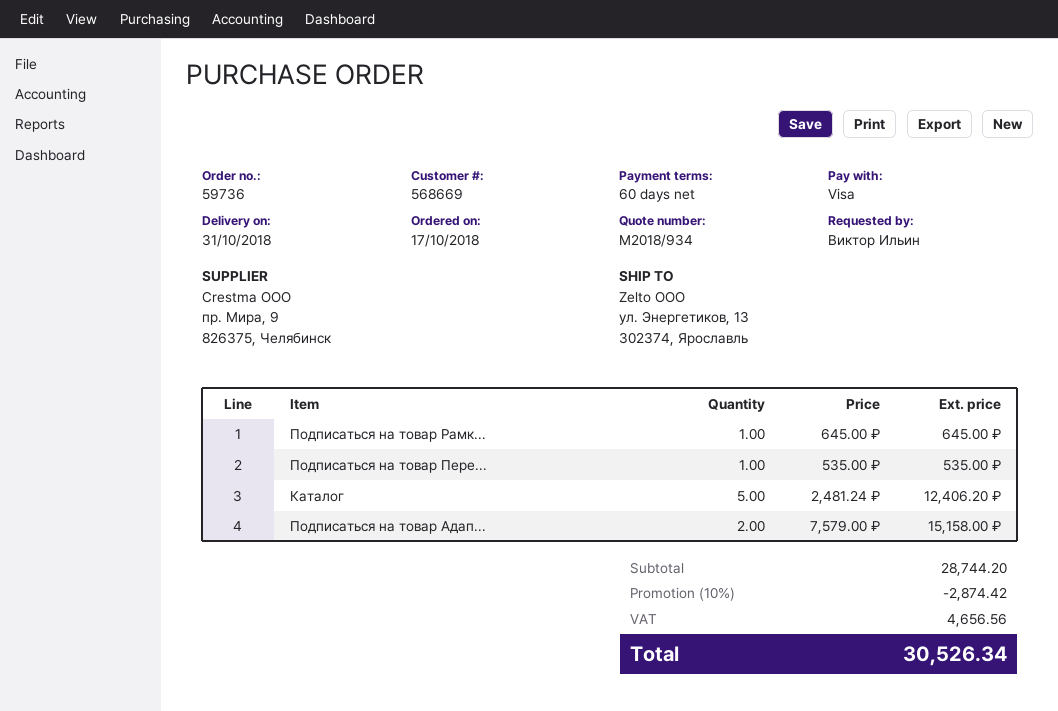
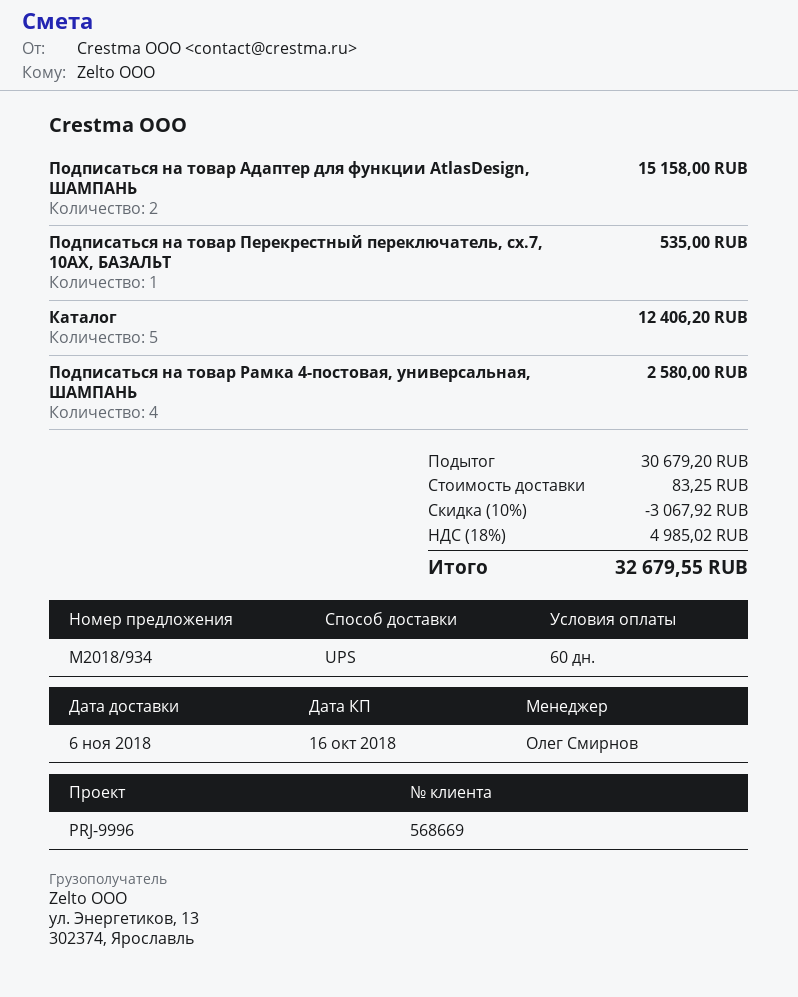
delivery date: 2018-10-31 -> 2018-11-06
Подписаться на товар Рамк...: 1 for 645.00 -> 4 for 2580.00
subtotal: 28744.20 -> 30679.20
discount: 10% = 2874.42 -> 10% = 3067.92
shipping: none -> 83.25
tax: 4656.56 -> 4985.02
total: 30526.34 -> 32679.55

